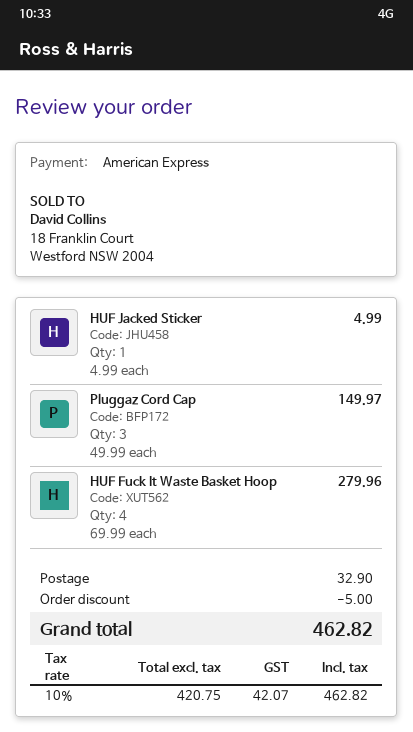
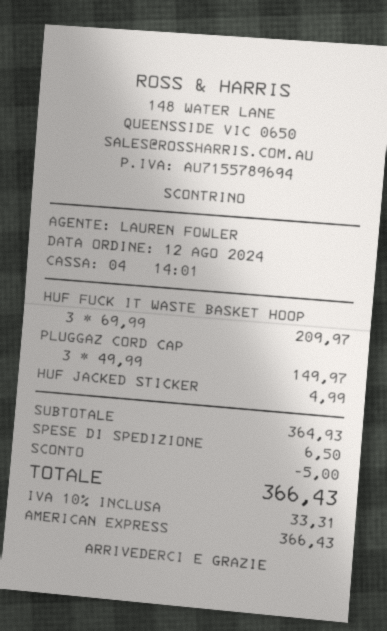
HUF Fuck It Waste Basket Hoop: 4 x 69.99 = 279.96 -> 3 x 69.99 = 209.97
shipping: 32.90 -> 6.50
tax: 10% = 42.07 -> 10% = 33.31
total: 462.82 -> 366.43

